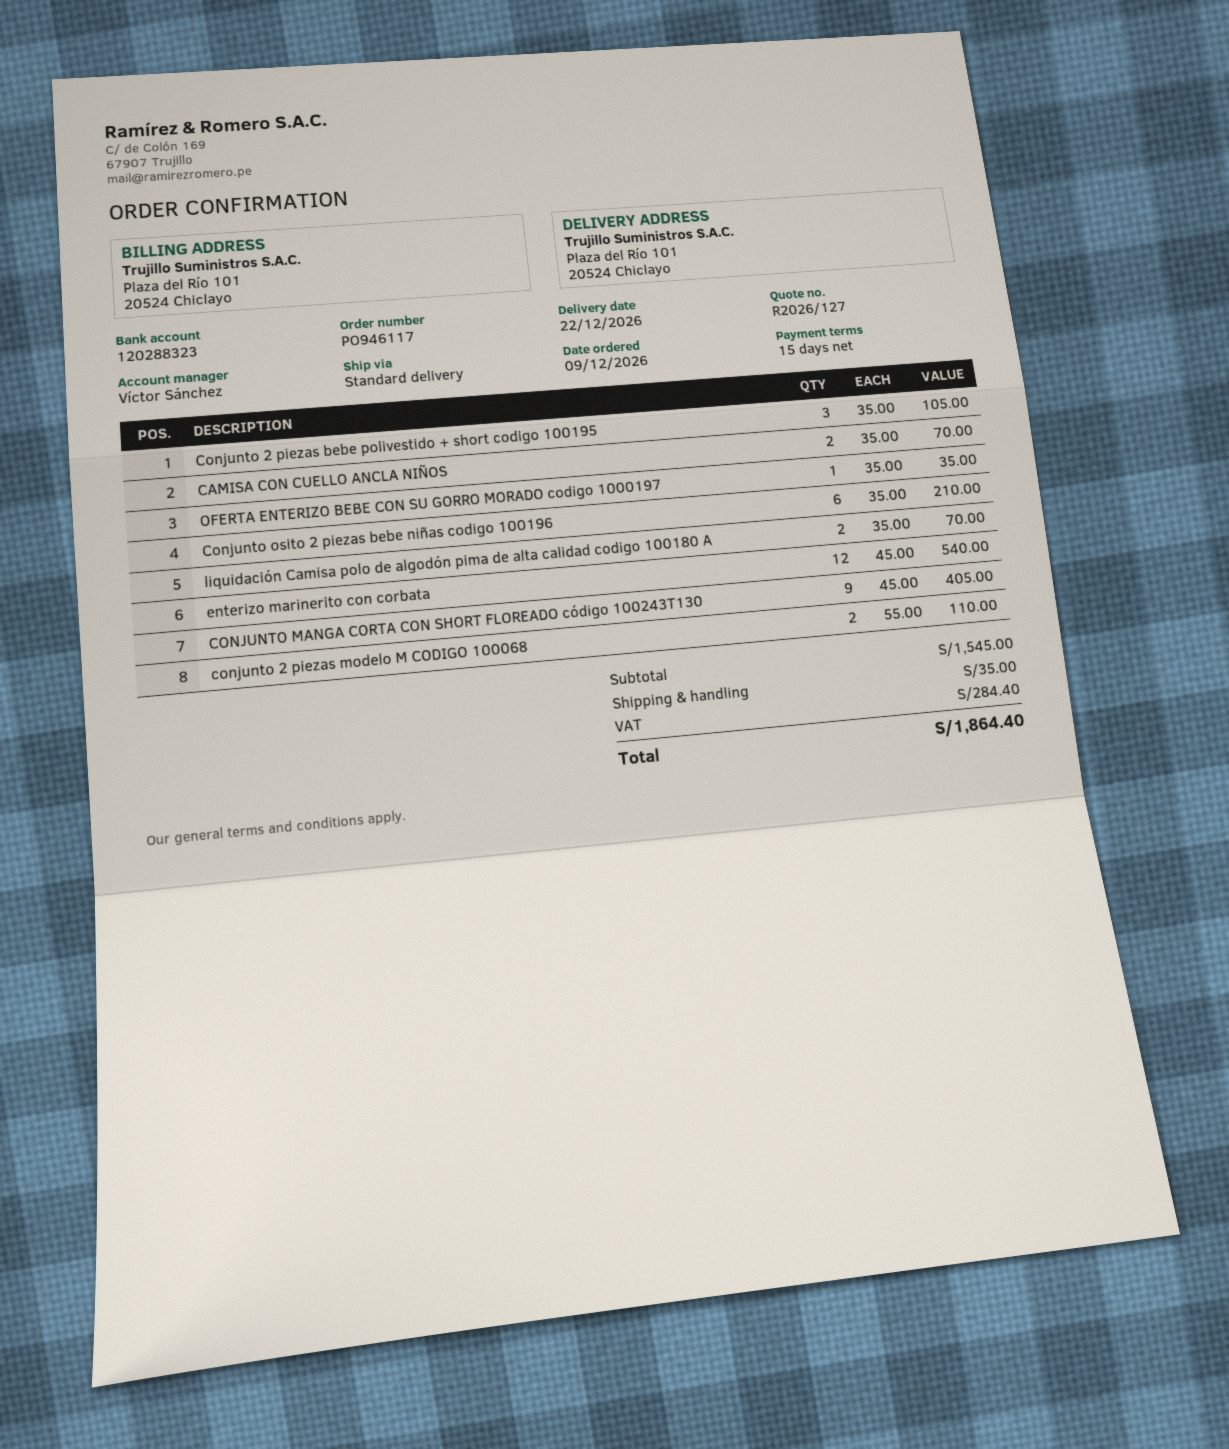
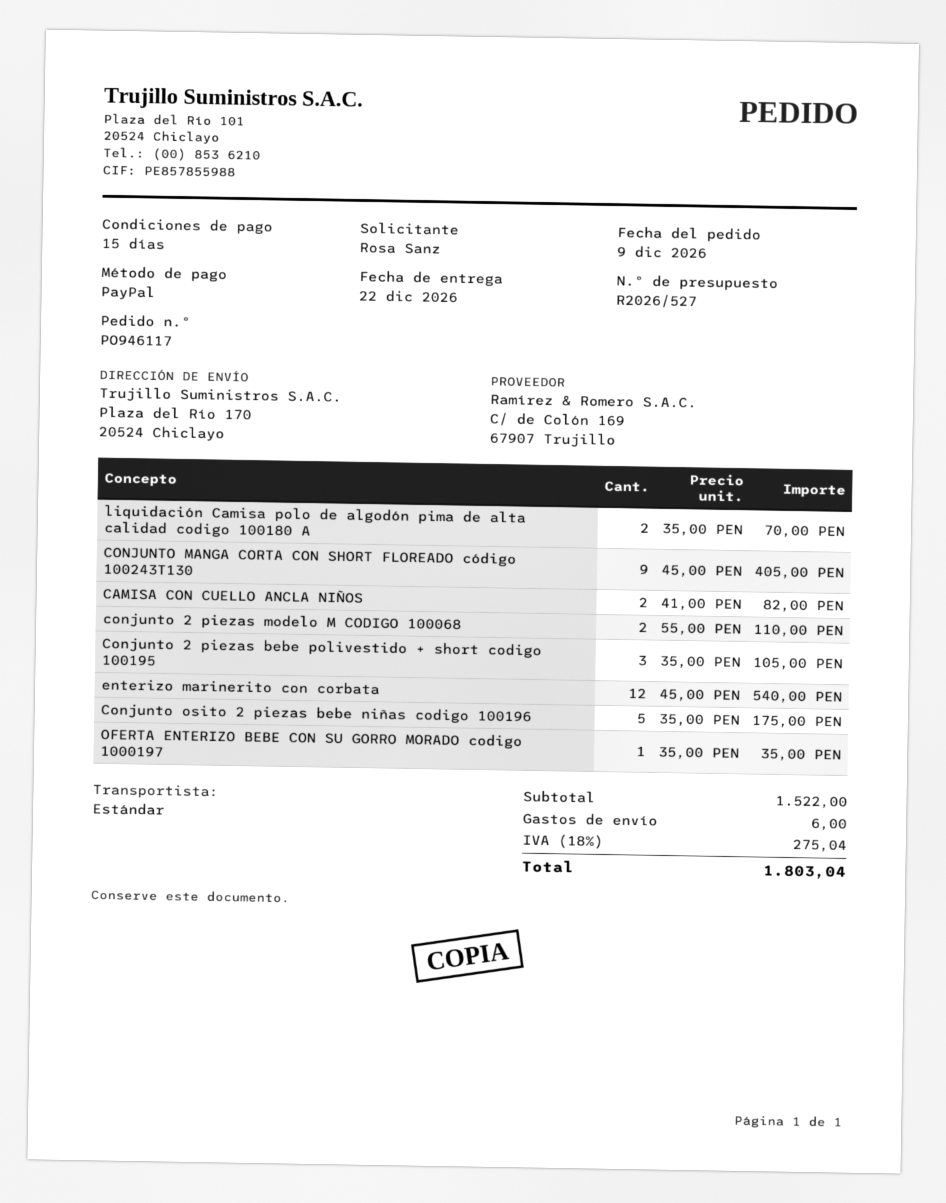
quote number: R2026/127 -> R2026/527
ship to: Plaza del Río 101, 20524 Chiclayo -> Plaza del Río 170, 20524 Chiclayo
CAMISA CON CUELLO ANCLA NIÑOS: 2 x 35.00 = 70.00 -> 2 x 41.00 = 82.00
Conjunto osito 2 piezas bebe niñas codigo 100196: 6 x 35.00 = 210.00 -> 5 x 35.00 = 175.00
subtotal: 1545.00 -> 1522.00
shipping: 35.00 -> 6.00
tax: 284.40 -> 275.04
total: 1864.40 -> 1803.04

